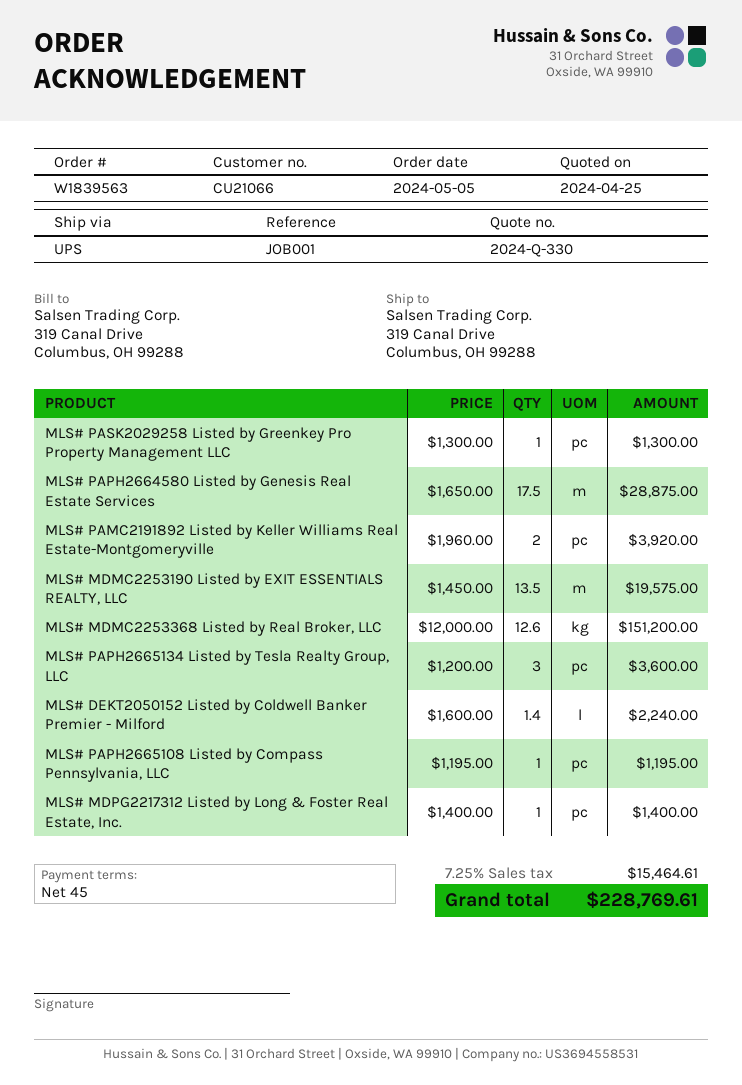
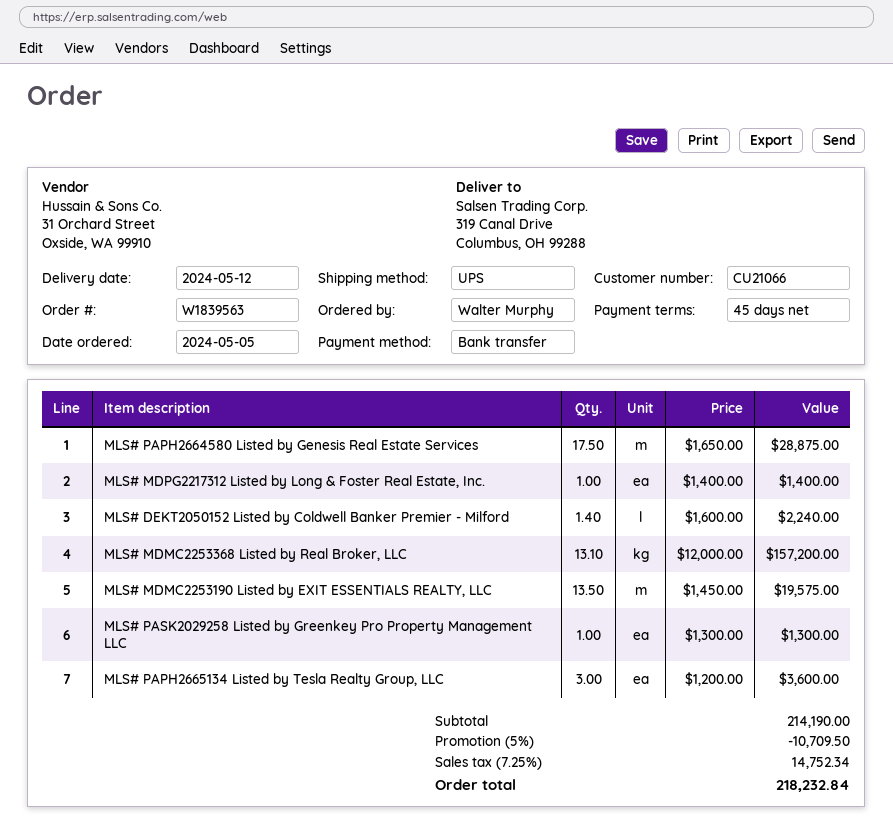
MLS# PAMC2191892 Listed by Keller Williams Real Estate-Montgomeryville: 2 x 1960.00 = 3920.00 -> none
MLS# MDMC2253368 Listed by Real Broker, LLC: 12.6 x 12000.00 = 151200.00 -> 13.1 x 12000.00 = 157200.00
MLS# PAPH2665108 Listed by Compass Pennsylvania, LLC: 1 x 1195.00 = 1195.00 -> none
discount: none -> 5% = 10709.50
tax: 7.25% = 15464.61 -> 7.25% = 14752.34
total: 228769.61 -> 218232.84

